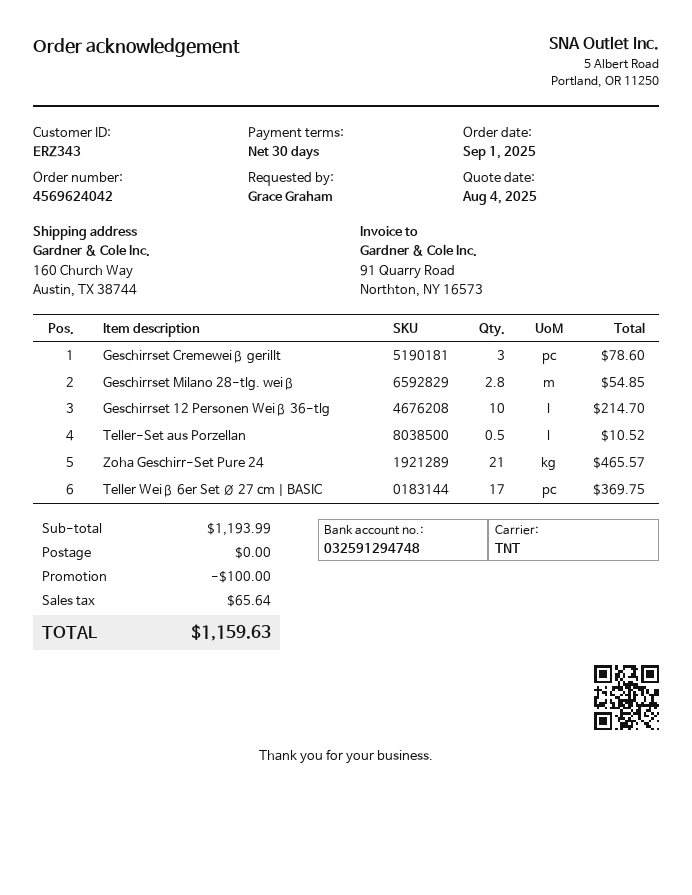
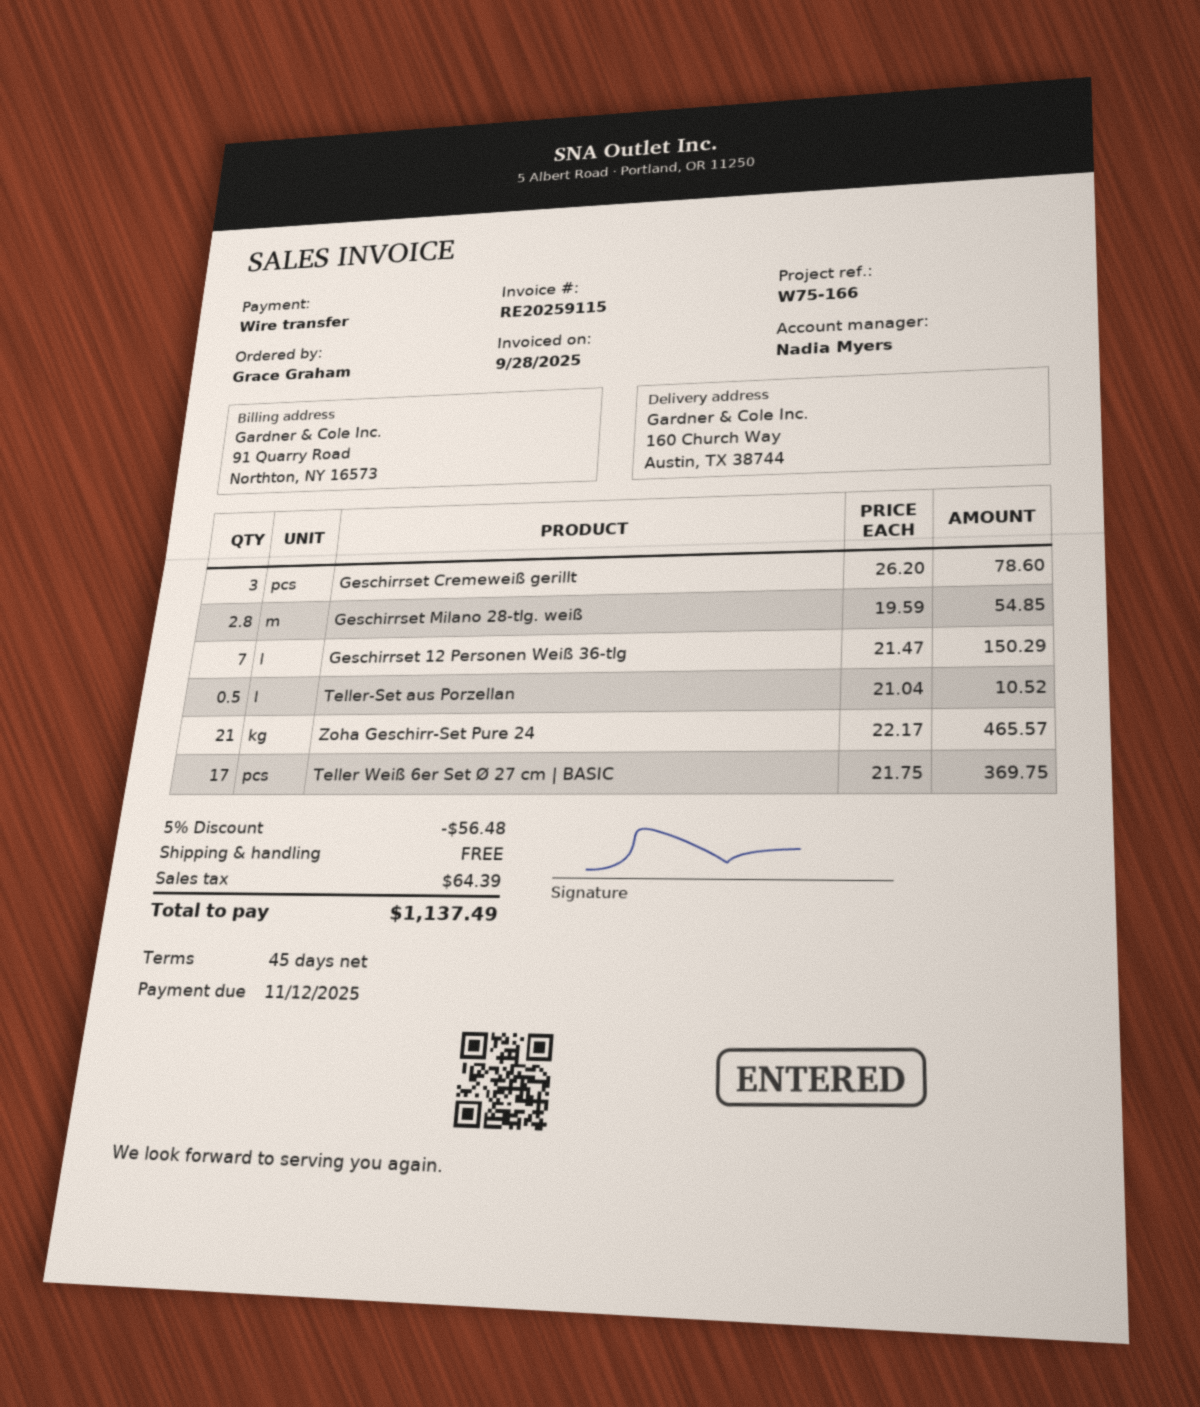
payment terms: 30 days -> 45 days
Geschirrset 12 Personen Weiß 36-tlg: 10 for 214.70 -> 7 for 150.29
discount: 100.00 -> 56.48
tax: 65.64 -> 64.39
total: 1159.63 -> 1137.49

